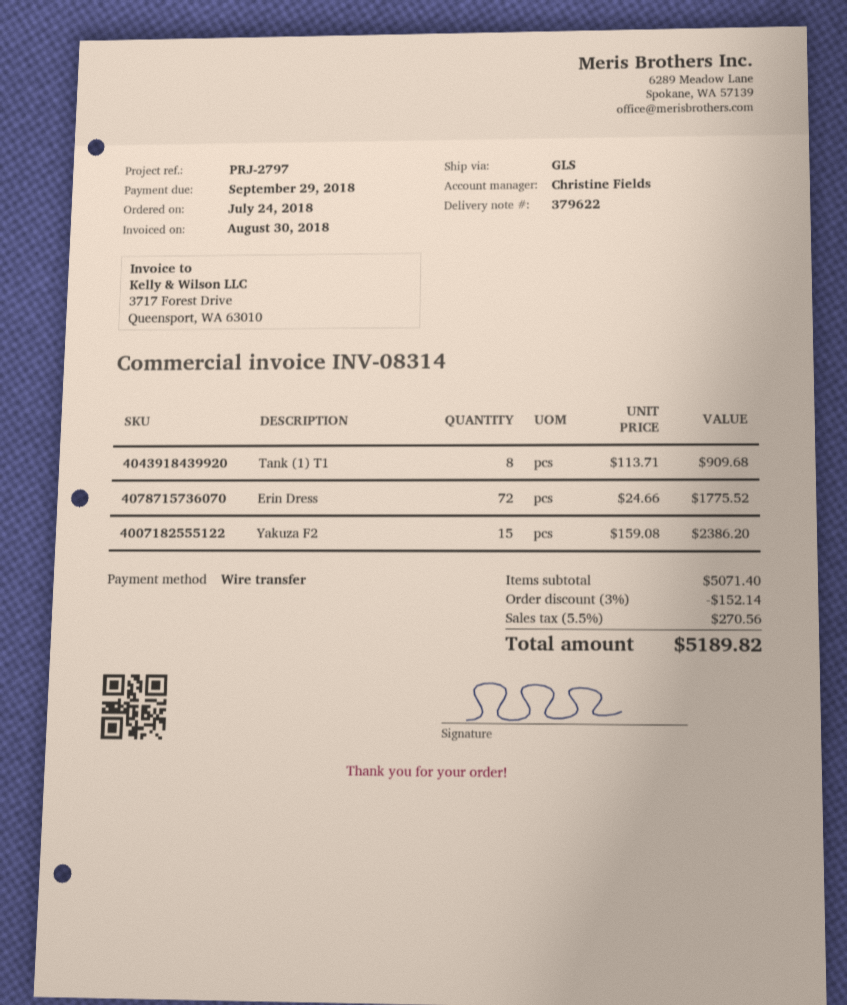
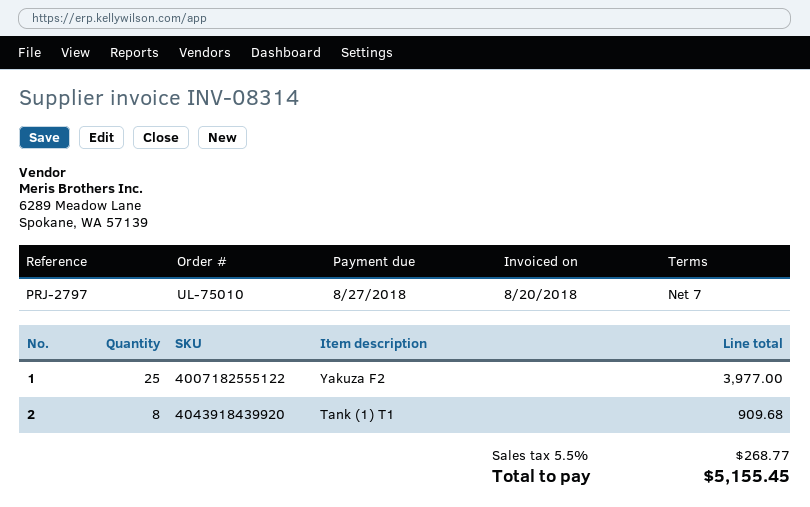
invoice date: 2018-08-30 -> 2018-08-20
due date: 2018-09-29 -> 2018-08-27
Erin Dress: 72 for 1775.52 -> none
Yakuza F2: 15 for 2386.20 -> 25 for 3977.00
discount: 3% = 152.14 -> none
tax: 5.5% = 270.56 -> 5.5% = 268.77
total: 5189.82 -> 5155.45

